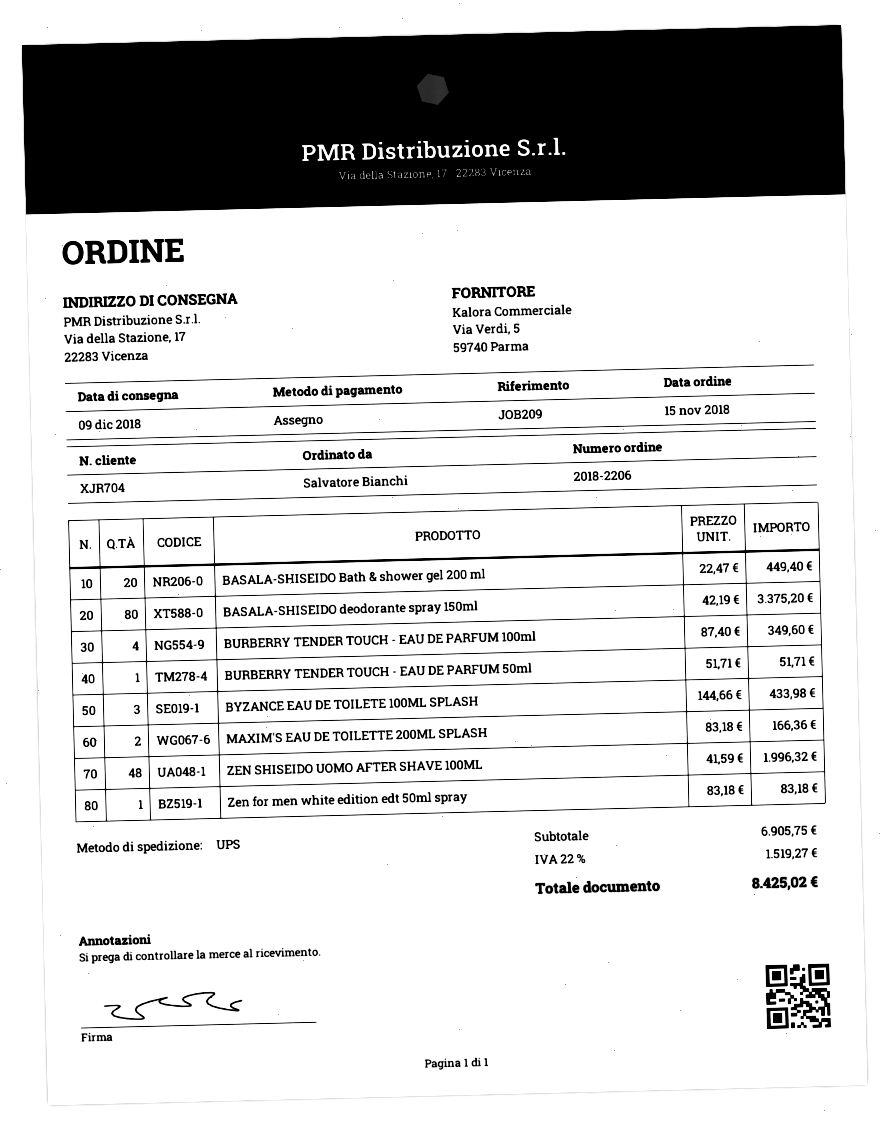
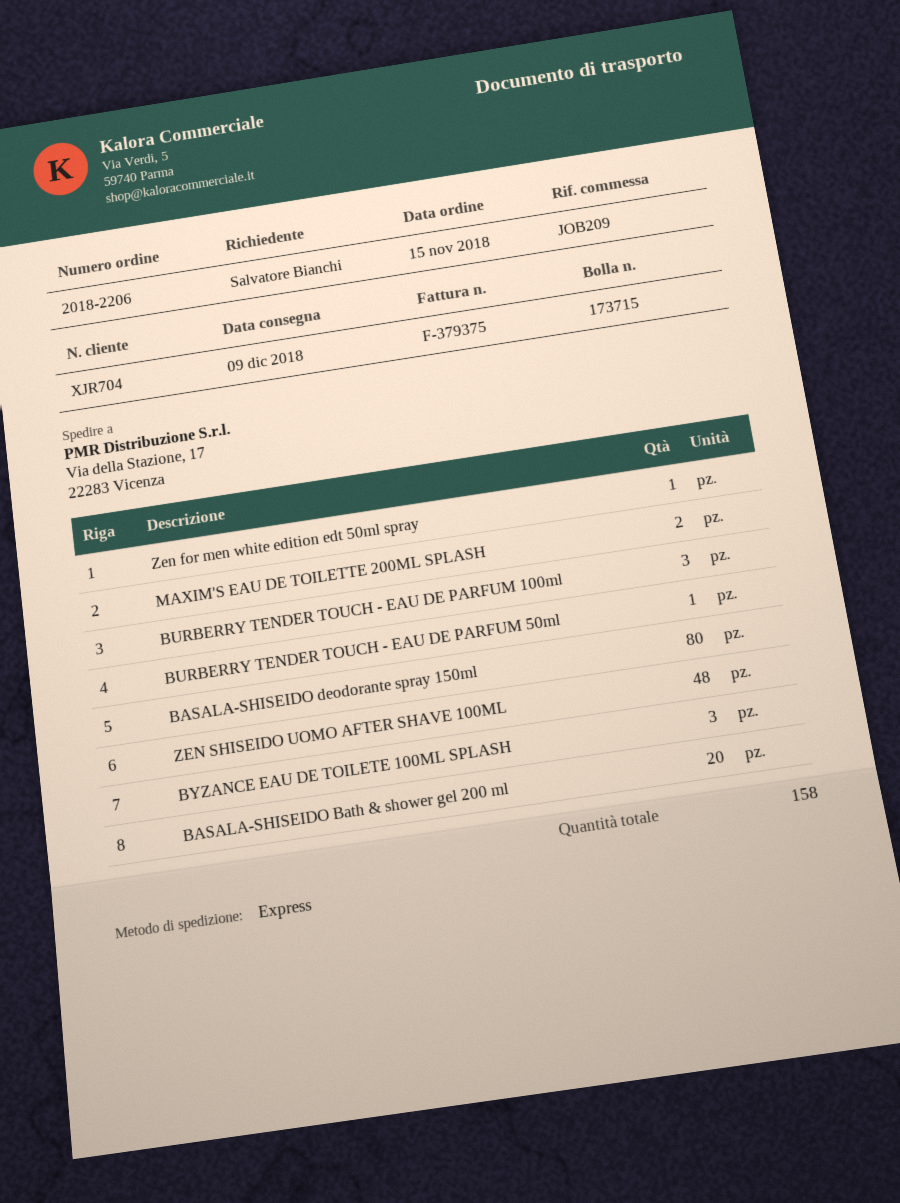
shipping method: UPS -> express
BURBERRY TENDER TOUCH - EAU DE PARFUM 100ml: 4 -> 3

